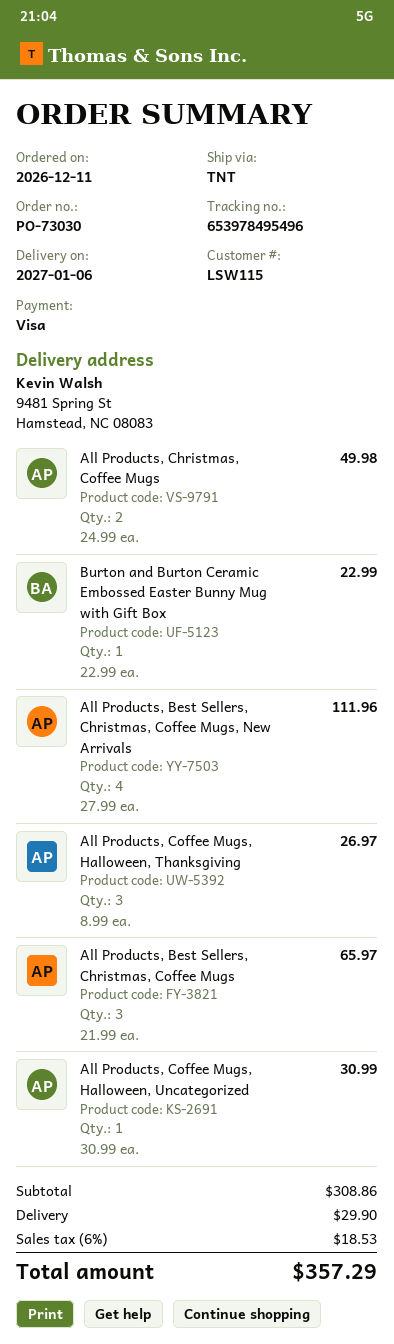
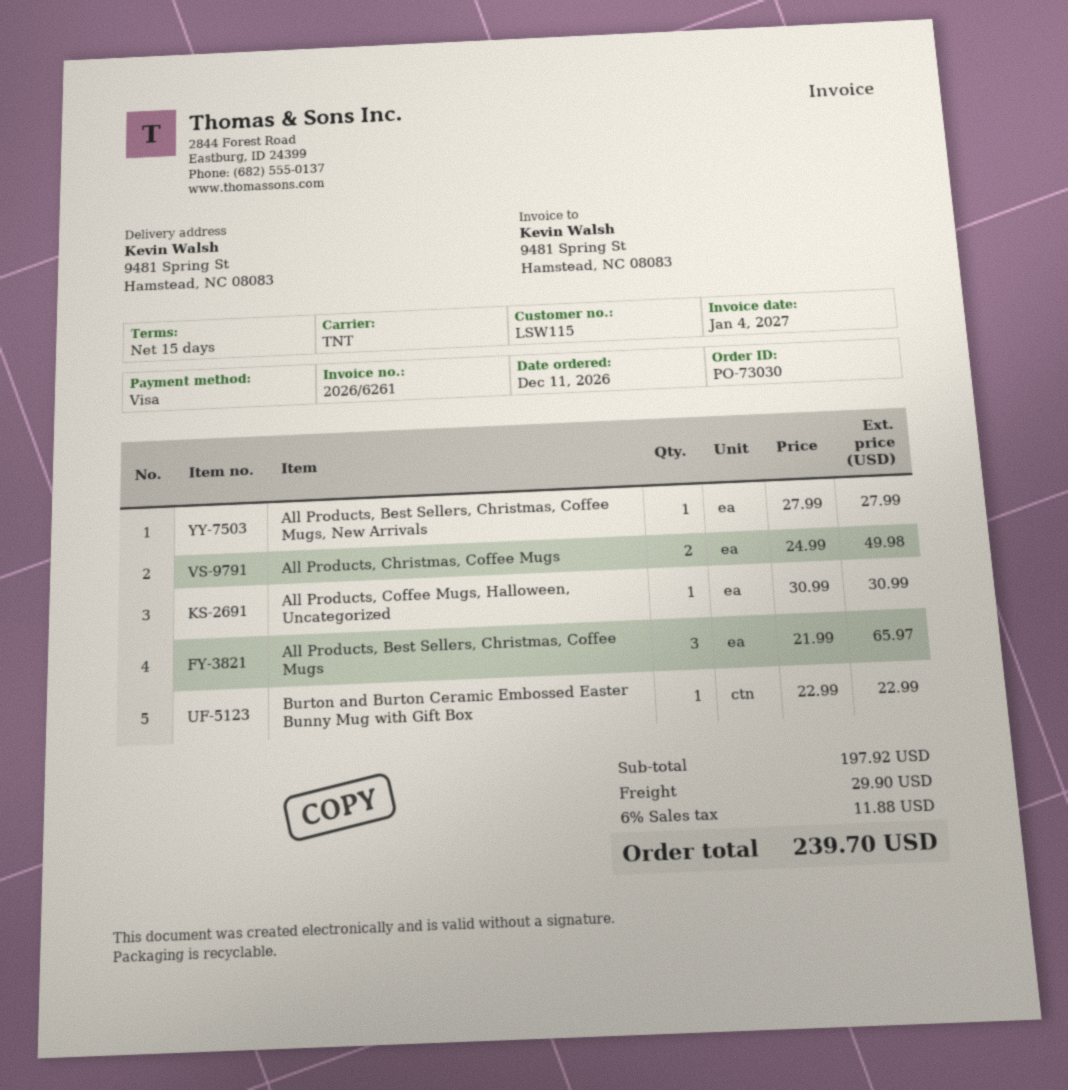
All Products, Best Sellers, Christmas, Coffee Mugs, New Arrivals: 4 x 27.99 = 111.96 -> 1 x 27.99 = 27.99
All Products, Coffee Mugs, Halloween, Thanksgiving: 3 x 8.99 = 26.97 -> none
subtotal: 308.86 -> 197.92
tax: 6% = 18.53 -> 6% = 11.88
total: 357.29 -> 239.70

